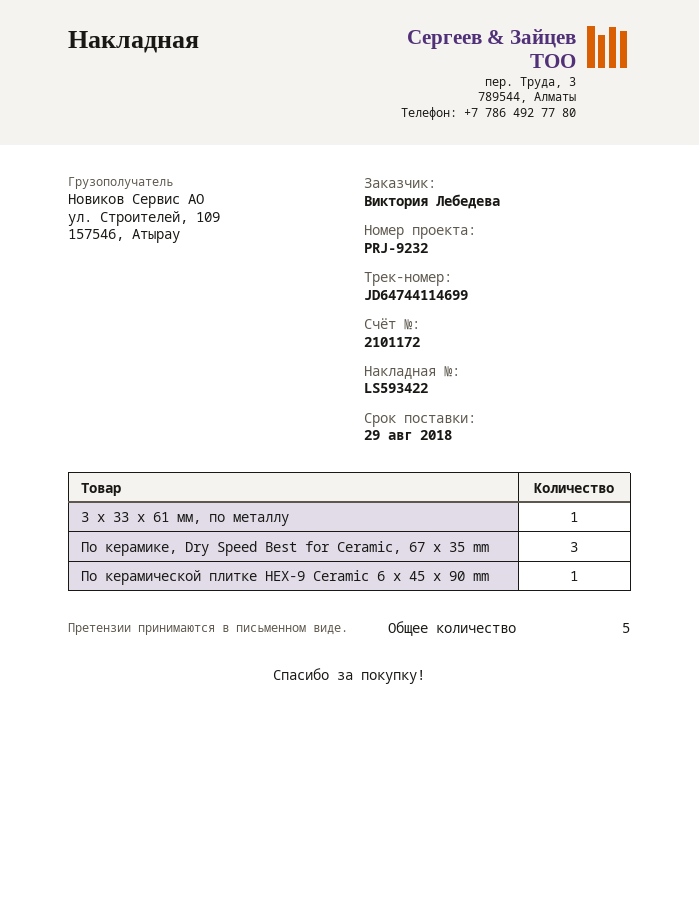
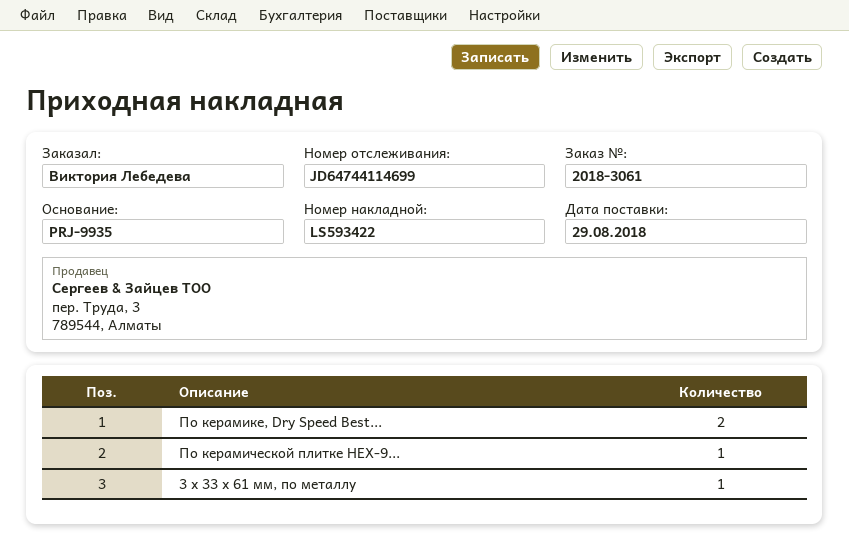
reference: PRJ-9232 -> PRJ-9935
По керамике, Dry Speed Best for Ceramic, 67 x 35 mm: 3 -> 2

